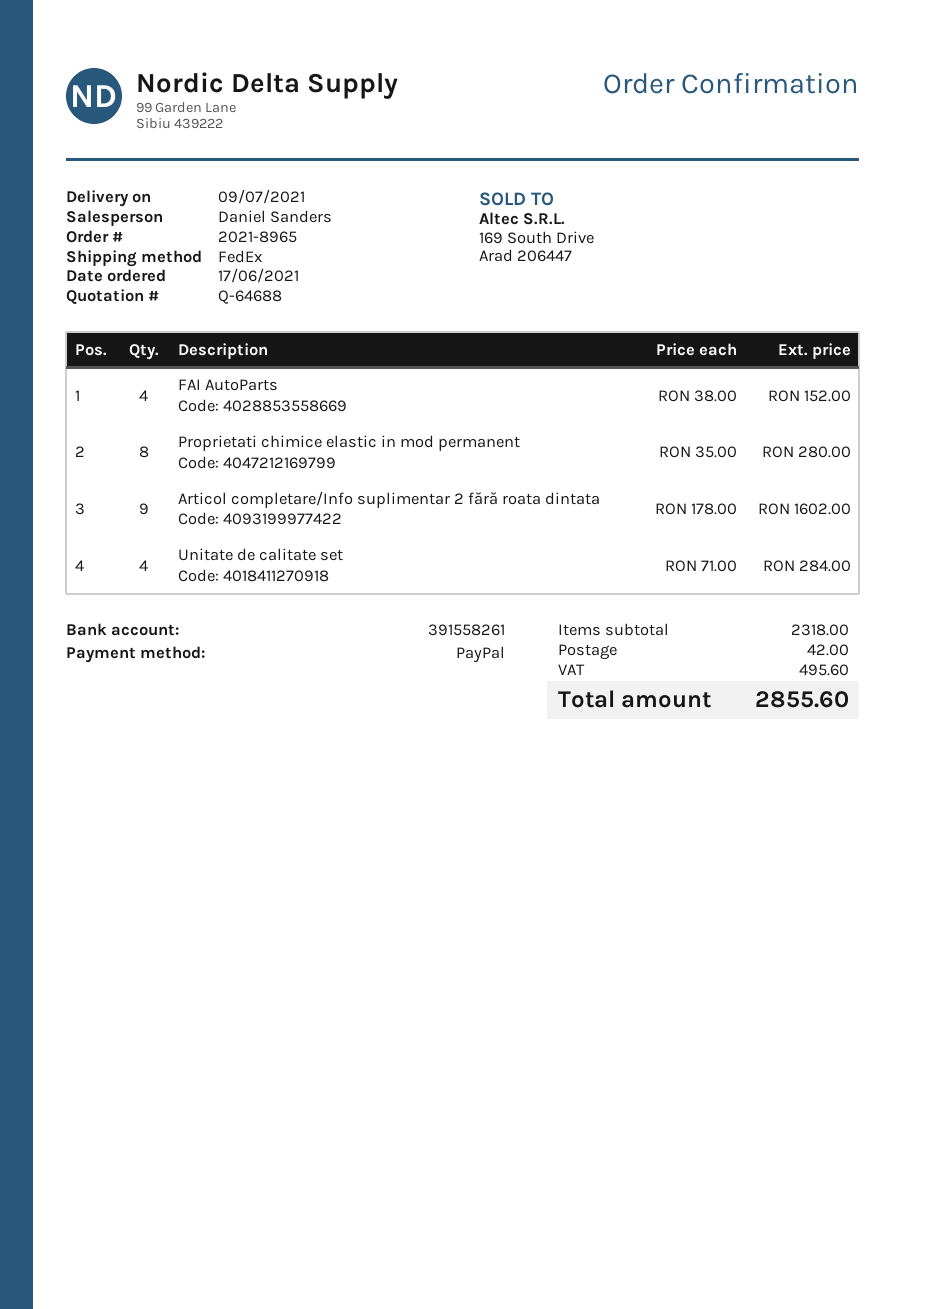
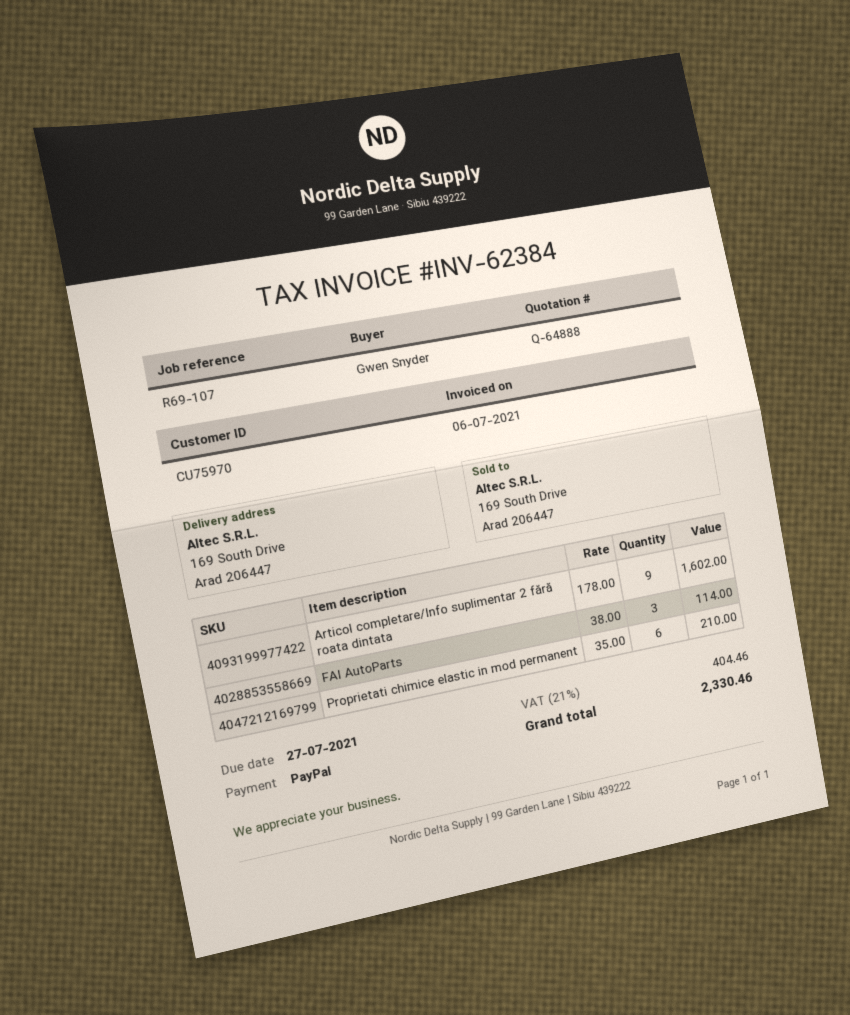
quote number: Q-64688 -> Q-64888
FAI AutoParts: 4 x 38.00 = 152.00 -> 3 x 38.00 = 114.00
Proprietati chimice elastic in mod permanent: 8 x 35.00 = 280.00 -> 6 x 35.00 = 210.00
Unitate de calitate set: 4 x 71.00 = 284.00 -> none
shipping: 42.00 -> none
tax: 495.60 -> 404.46
total: 2855.60 -> 2330.46

